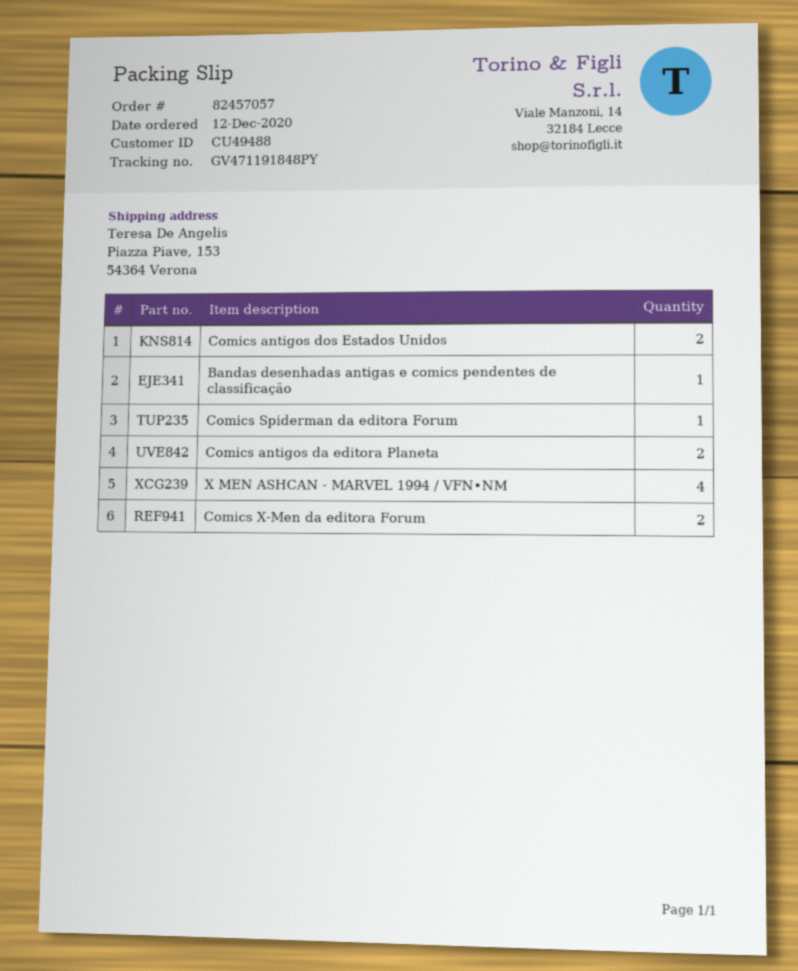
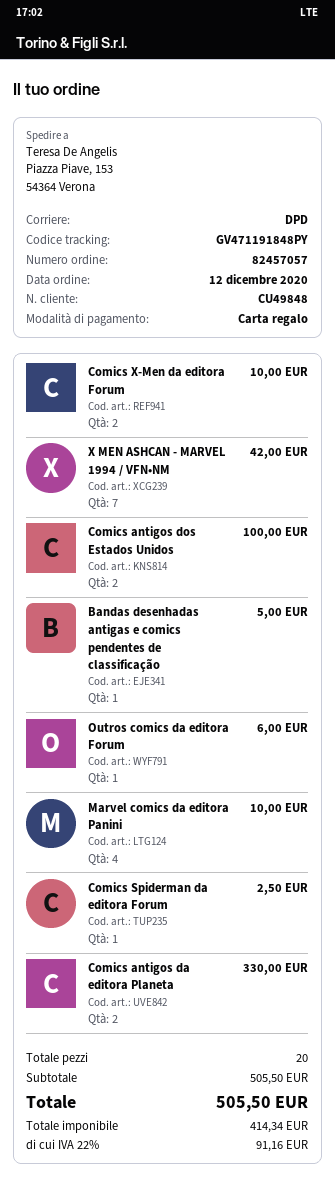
customer number: CU49488 -> CU49848
X MEN ASHCAN - MARVEL 1994 / VFN•NM: 4 -> 7
Outros comics da editora Forum: none -> 1
Marvel comics da editora Panini: none -> 4

